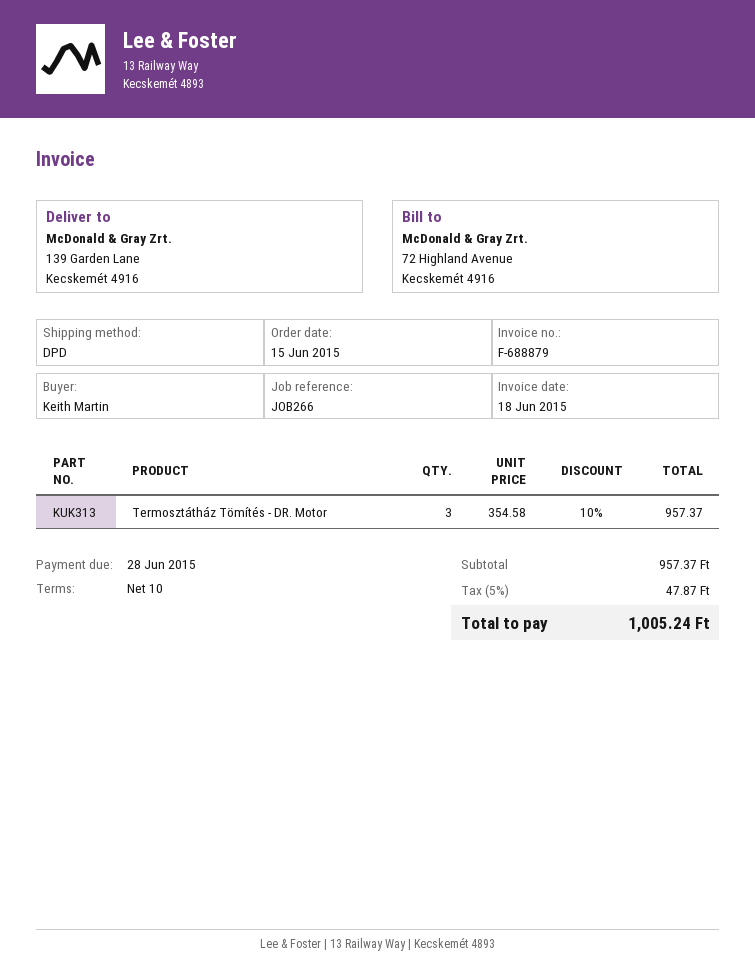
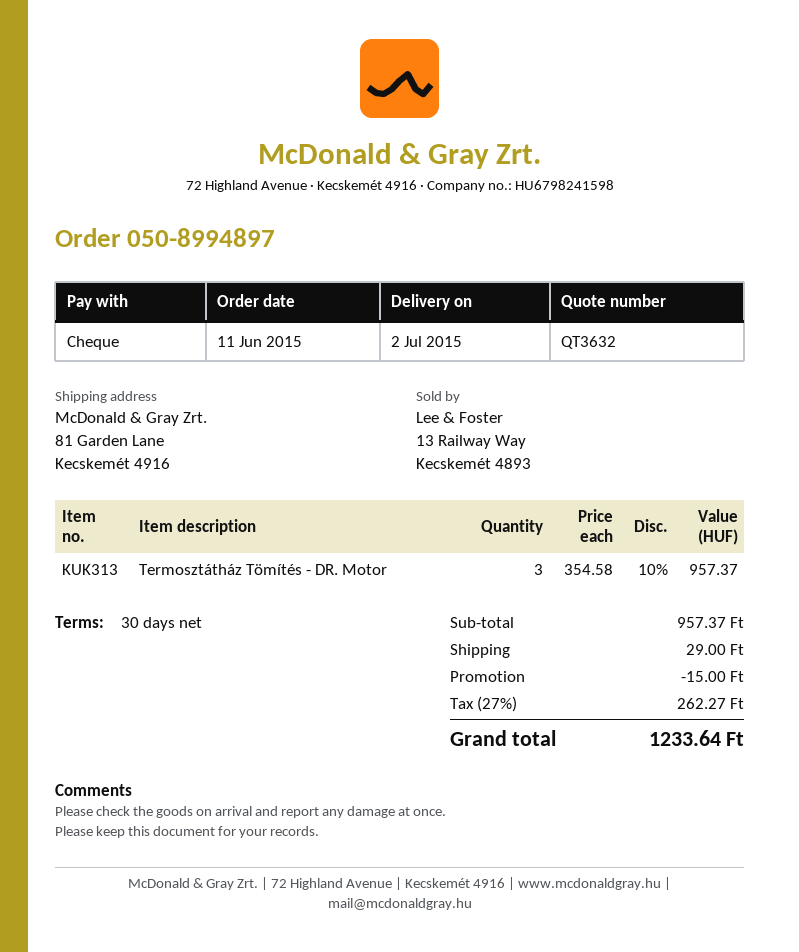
order date: 2015-06-15 -> 2015-06-11
payment terms: 10 days -> 30 days
ship to: 139 Garden Lane, Kecskemét 4916 -> 81 Garden Lane, Kecskemét 4916
discount: none -> 15.00
shipping: none -> 29.00
tax: 5% = 47.87 -> 27% = 262.27
total: 1005.24 -> 1233.64

